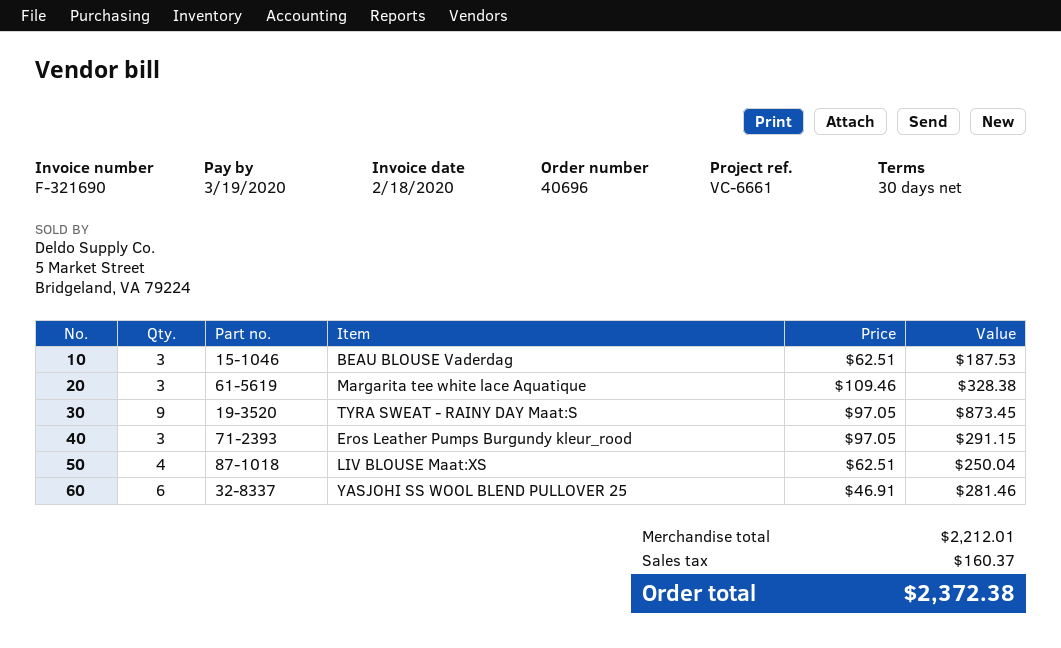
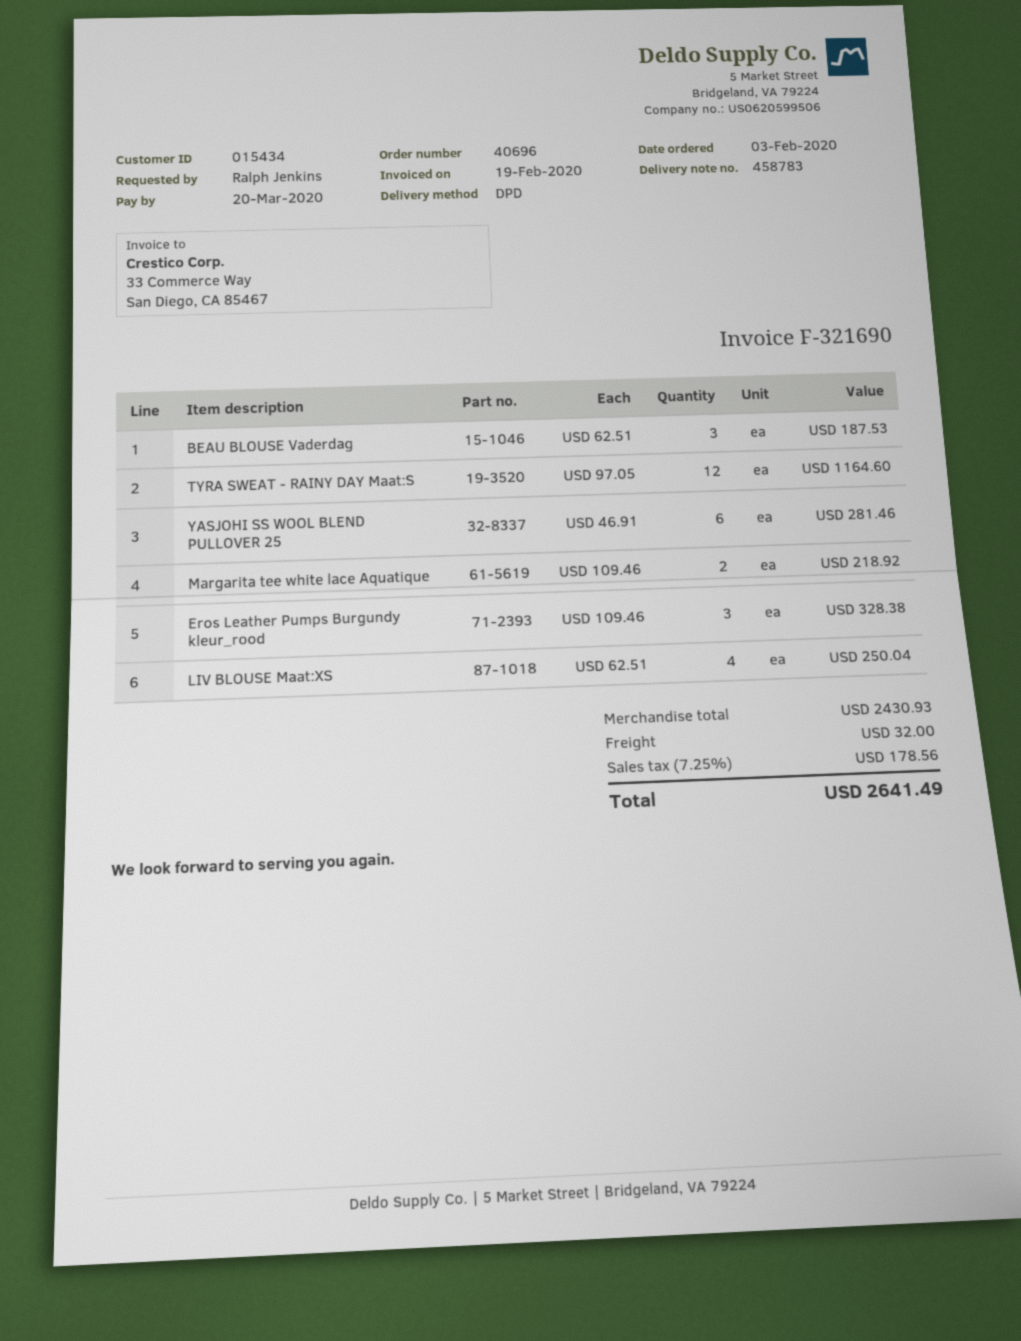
invoice date: 2020-02-18 -> 2020-02-19
due date: 2020-03-19 -> 2020-03-20
Margarita tee white lace Aquatique: 3 x 109.46 = 328.38 -> 2 x 109.46 = 218.92
TYRA SWEAT - RAINY DAY Maat:S: 9 x 97.05 = 873.45 -> 12 x 97.05 = 1164.60
Eros Leather Pumps Burgundy kleur_rood: 3 x 97.05 = 291.15 -> 3 x 109.46 = 328.38
subtotal: 2212.01 -> 2430.93
shipping: none -> 32.00
tax: 160.37 -> 178.56
total: 2372.38 -> 2641.49

